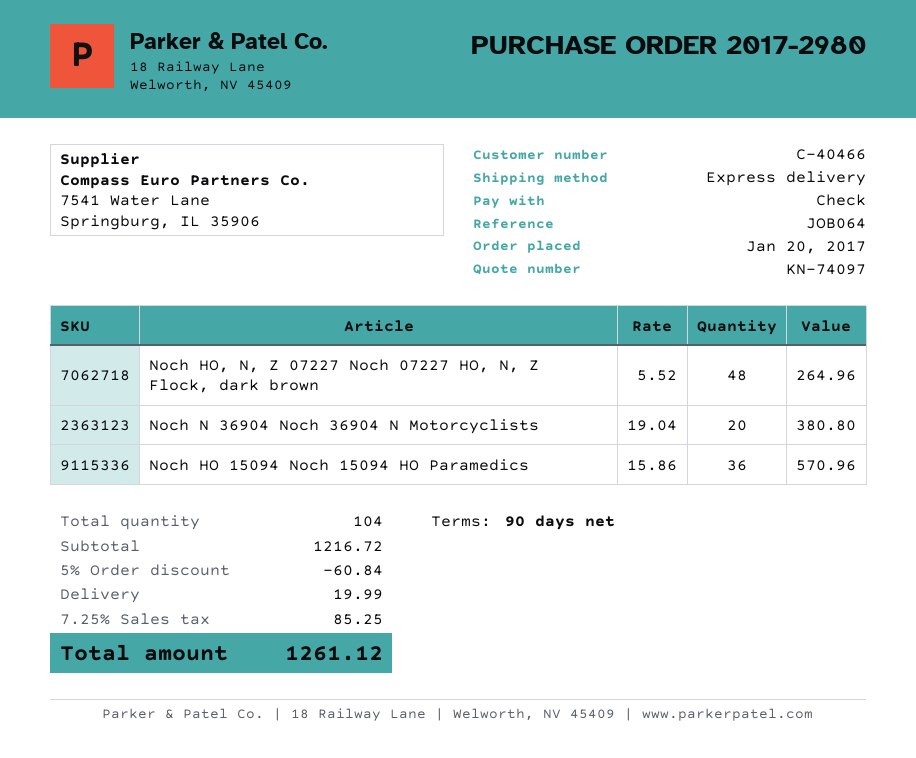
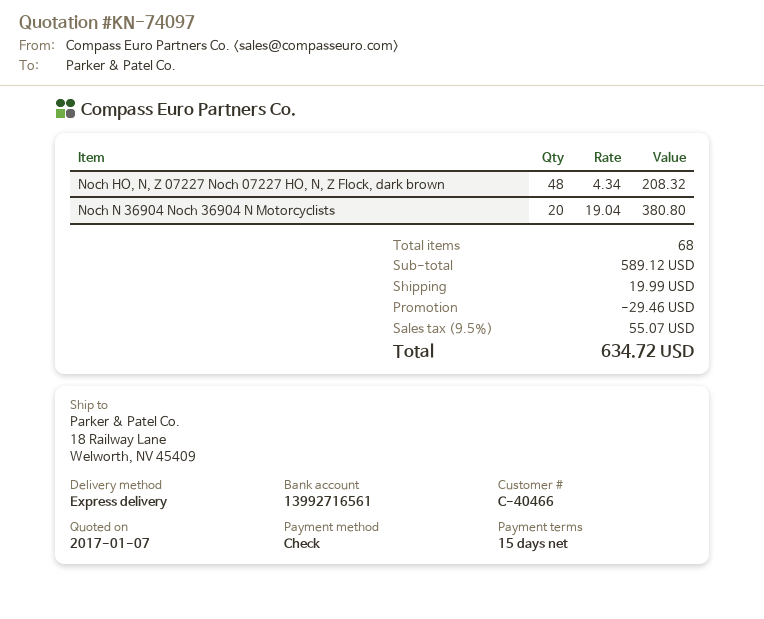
payment terms: 90 days -> 15 days
Noch HO, N, Z 07227 Noch 07227 HO, N, Z Flock, dark brown: 48 x 5.52 = 264.96 -> 48 x 4.34 = 208.32
Noch HO 15094 Noch 15094 HO Paramedics: 36 x 15.86 = 570.96 -> none
total quantity: 104 -> 68
subtotal: 1216.72 -> 589.12
discount: 60.84 -> 29.46
tax: 7.25% = 85.25 -> 9.5% = 55.07
total: 1261.12 -> 634.72

